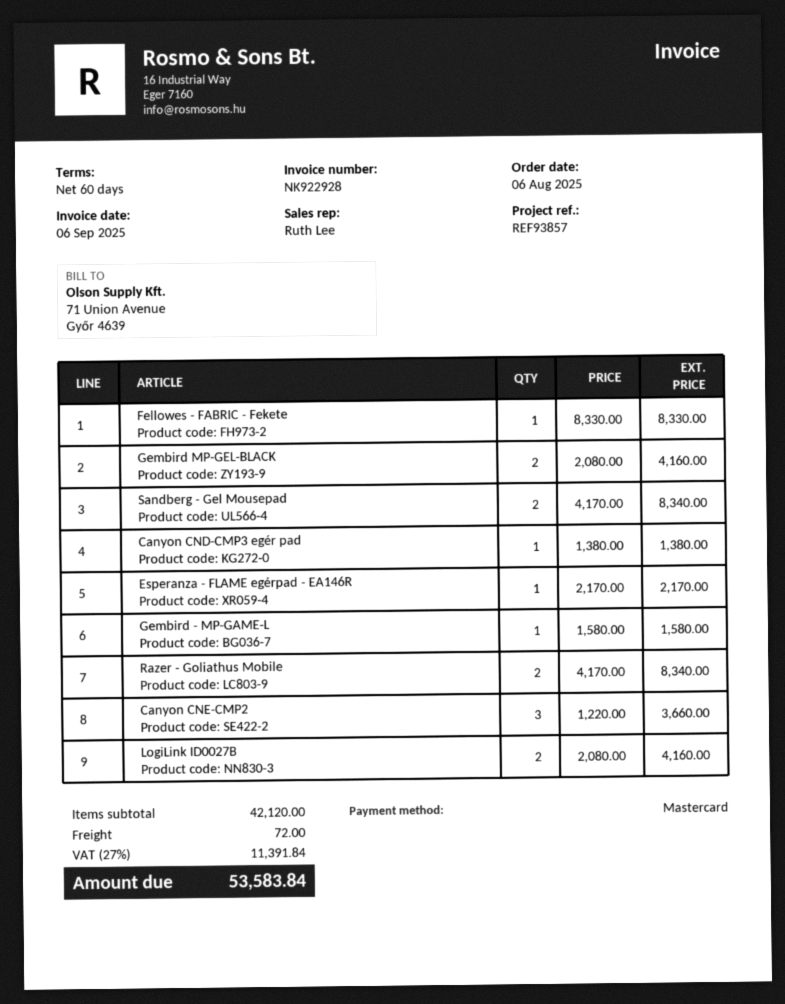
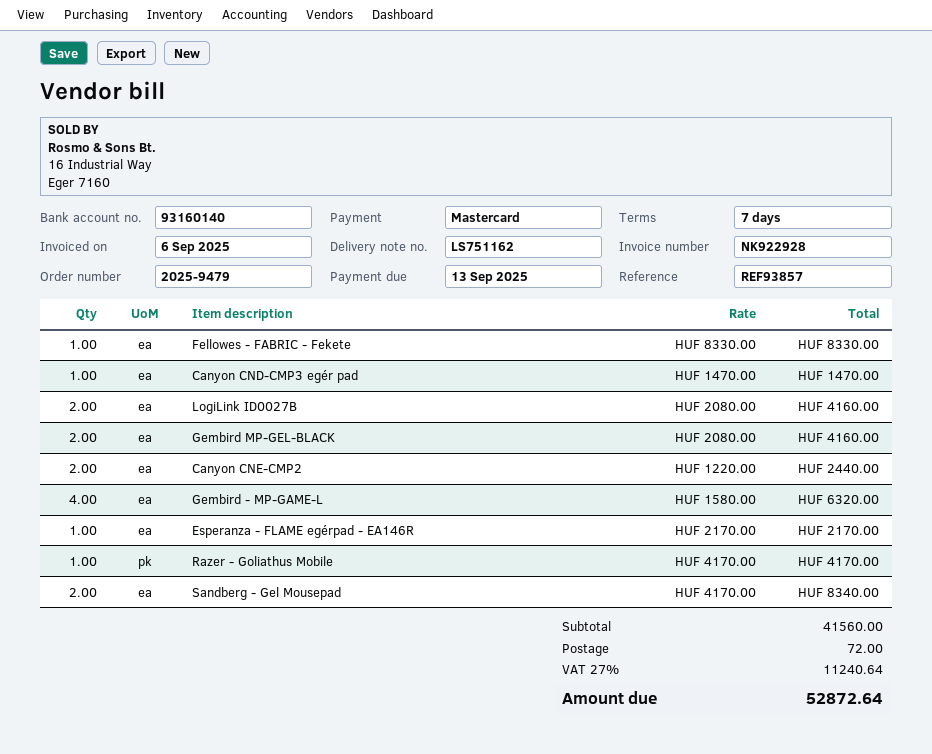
payment terms: 60 days -> 7 days
Canyon CND-CMP3 egér pad: 1 x 1380.00 = 1380.00 -> 1 x 1470.00 = 1470.00
Gembird - MP-GAME-L: 1 x 1580.00 = 1580.00 -> 4 x 1580.00 = 6320.00
Razer - Goliathus Mobile: 2 x 4170.00 = 8340.00 -> 1 x 4170.00 = 4170.00
Canyon CNE-CMP2: 3 x 1220.00 = 3660.00 -> 2 x 1220.00 = 2440.00
subtotal: 42120.00 -> 41560.00
tax: 27% = 11391.84 -> 27% = 11240.64
total: 53583.84 -> 52872.64

